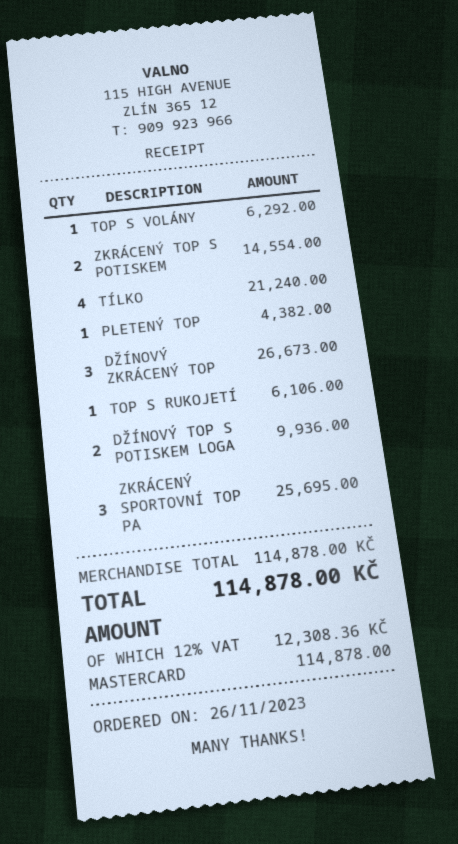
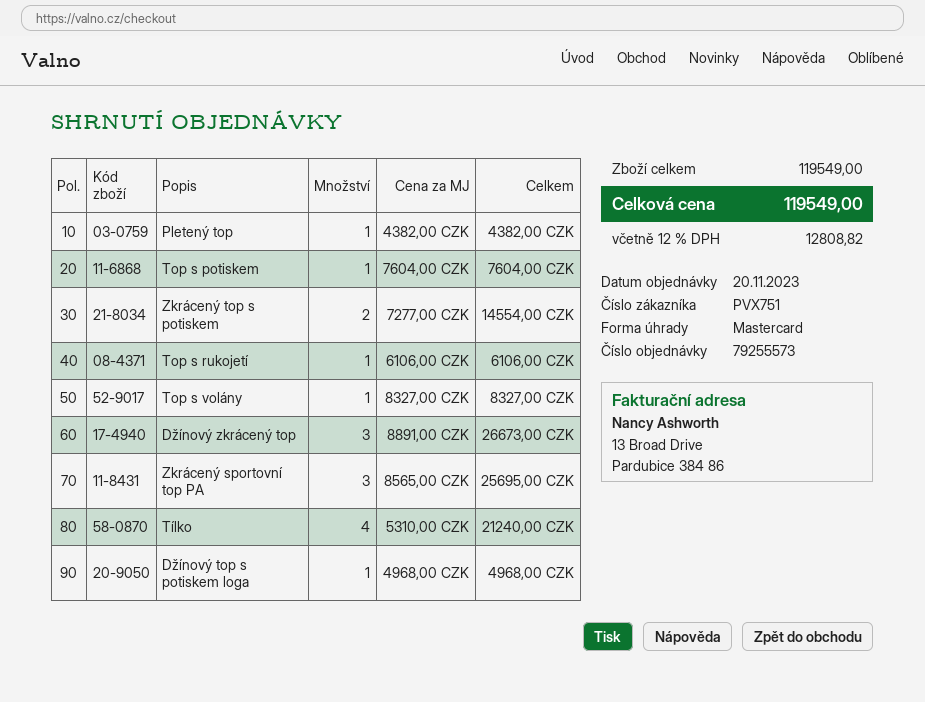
order date: 2023-11-26 -> 2023-11-20
TOP S VOLÁNY: 1 for 6292.00 -> 1 for 8327.00
DŽÍNOVÝ TOP S POTISKEM LOGA: 2 for 9936.00 -> 1 for 4968.00
Top s potiskem: none -> 1 for 7604.00
subtotal: 114878.00 -> 119549.00
tax: 12% = 12308.36 -> 12% = 12808.82
total: 114878.00 -> 119549.00

